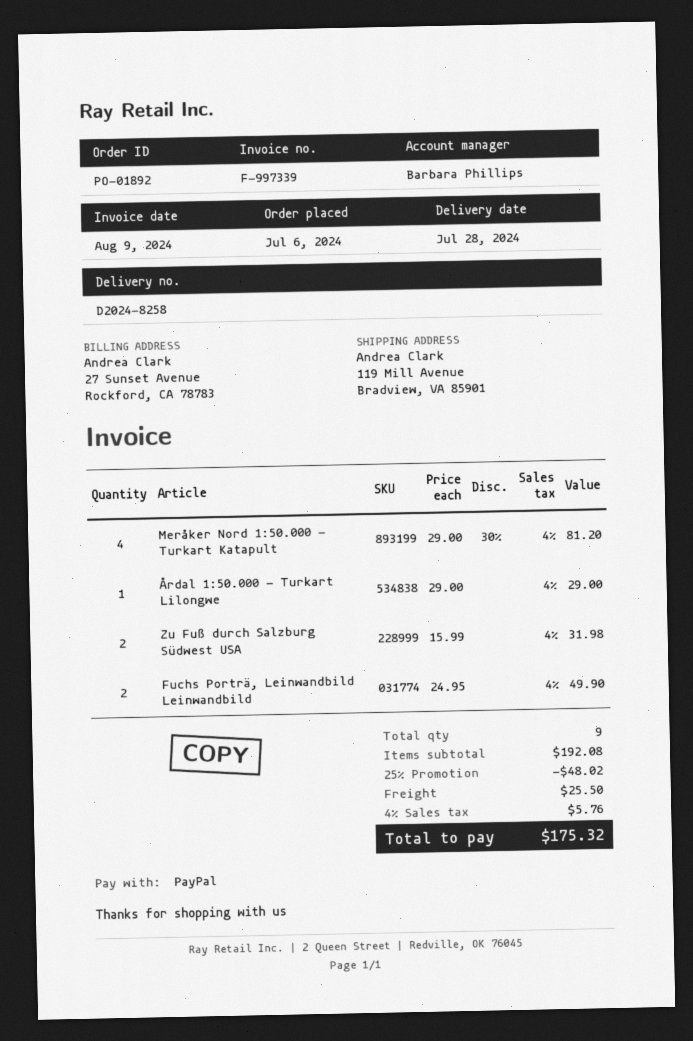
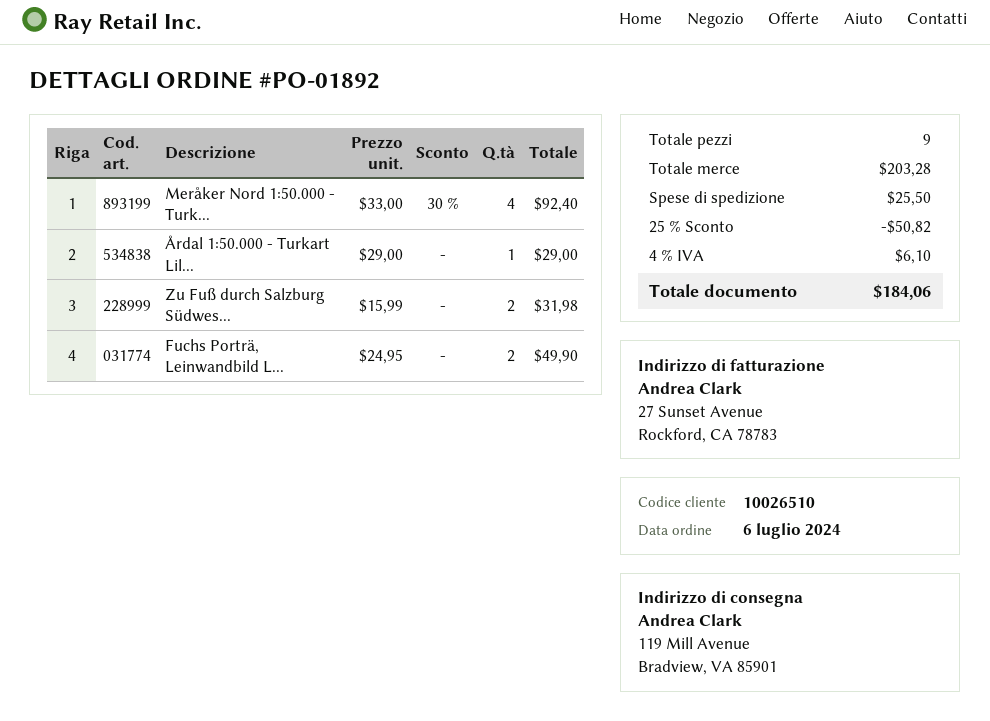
Meråker Nord 1:50.000 - Turkart Katapult: 4 x 29.00 - 30% = 81.20 -> 4 x 33.00 - 30% = 92.40
subtotal: 192.08 -> 203.28
discount: 25% = 48.02 -> 25% = 50.82
tax: 4% = 5.76 -> 4% = 6.10
total: 175.32 -> 184.06

